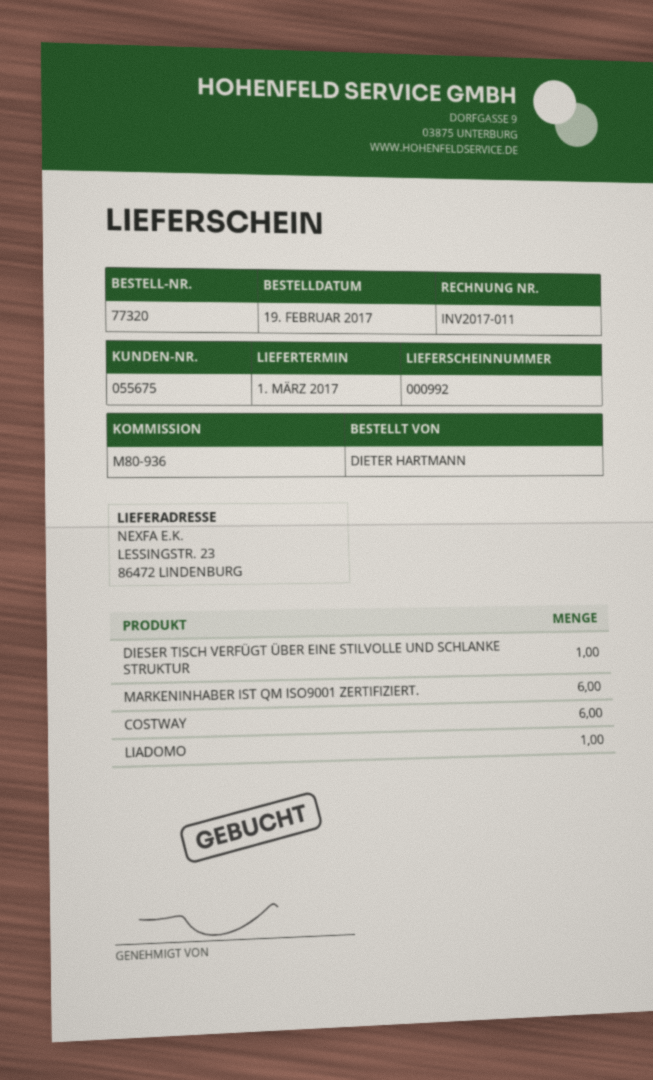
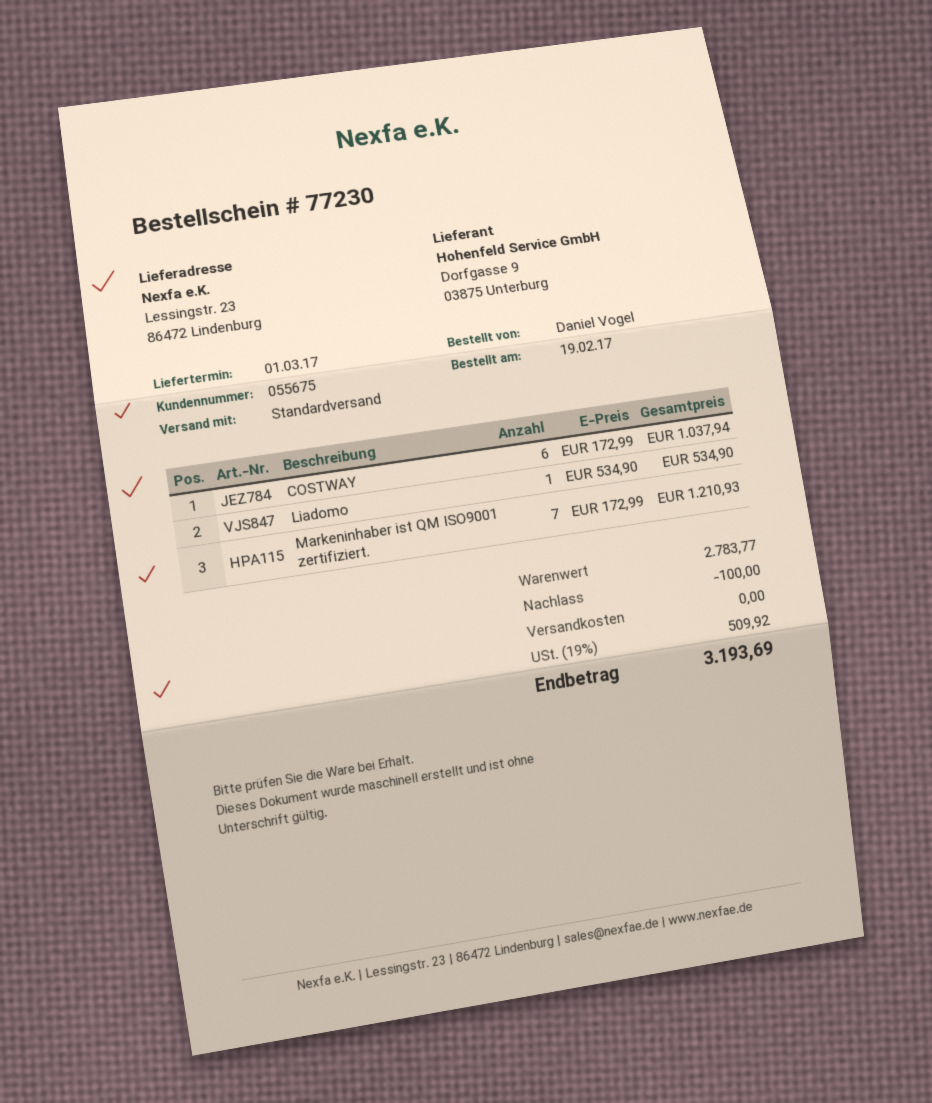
order number: 77320 -> 77230
ordered by: DIETER HARTMANN -> Daniel Vogel
DIESER TISCH VERFÜGT ÜBER EINE STILVOLLE UND SCHLANKE STRUKTUR: 1 -> none
MARKENINHABER IST QM ISO9001 ZERTIFIZIERT.: 6 -> 7

